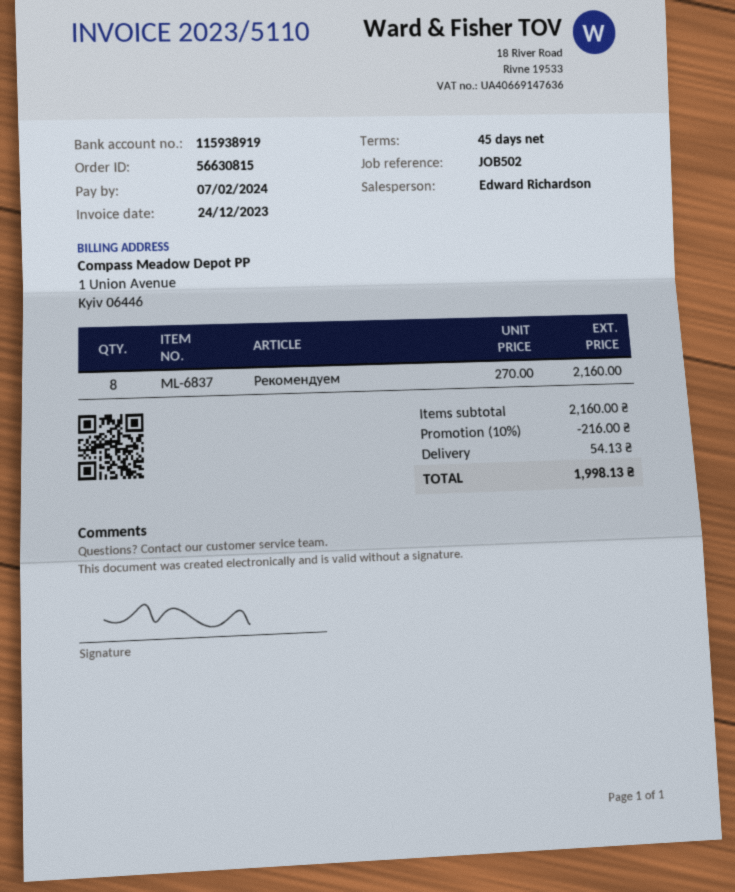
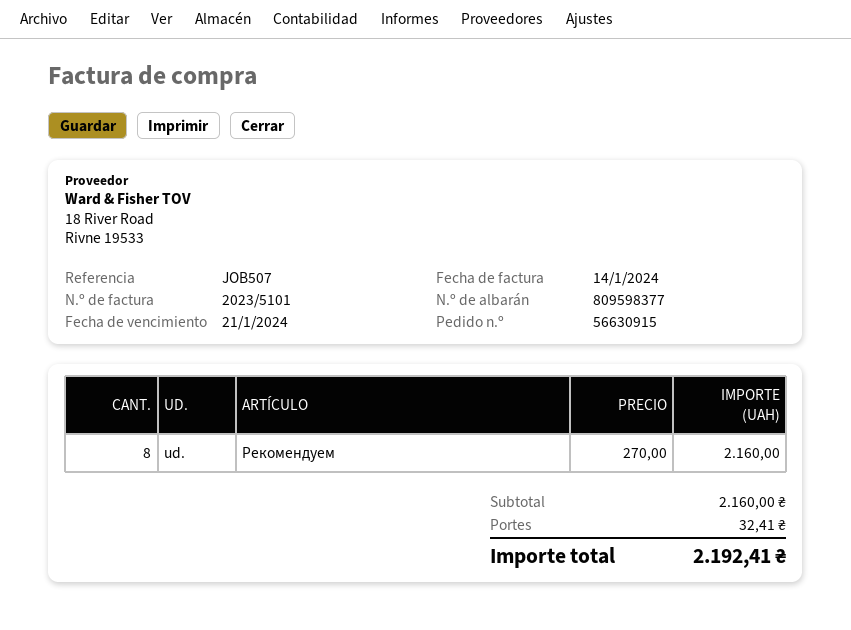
order number: 56630815 -> 56630915
invoice number: 2023/5110 -> 2023/5101
invoice date: 2023-12-24 -> 2024-01-14
due date: 2024-02-07 -> 2024-01-21
reference: JOB502 -> JOB507
discount: 10% = 216.00 -> none
shipping: 54.13 -> 32.41
total: 1998.13 -> 2192.41

